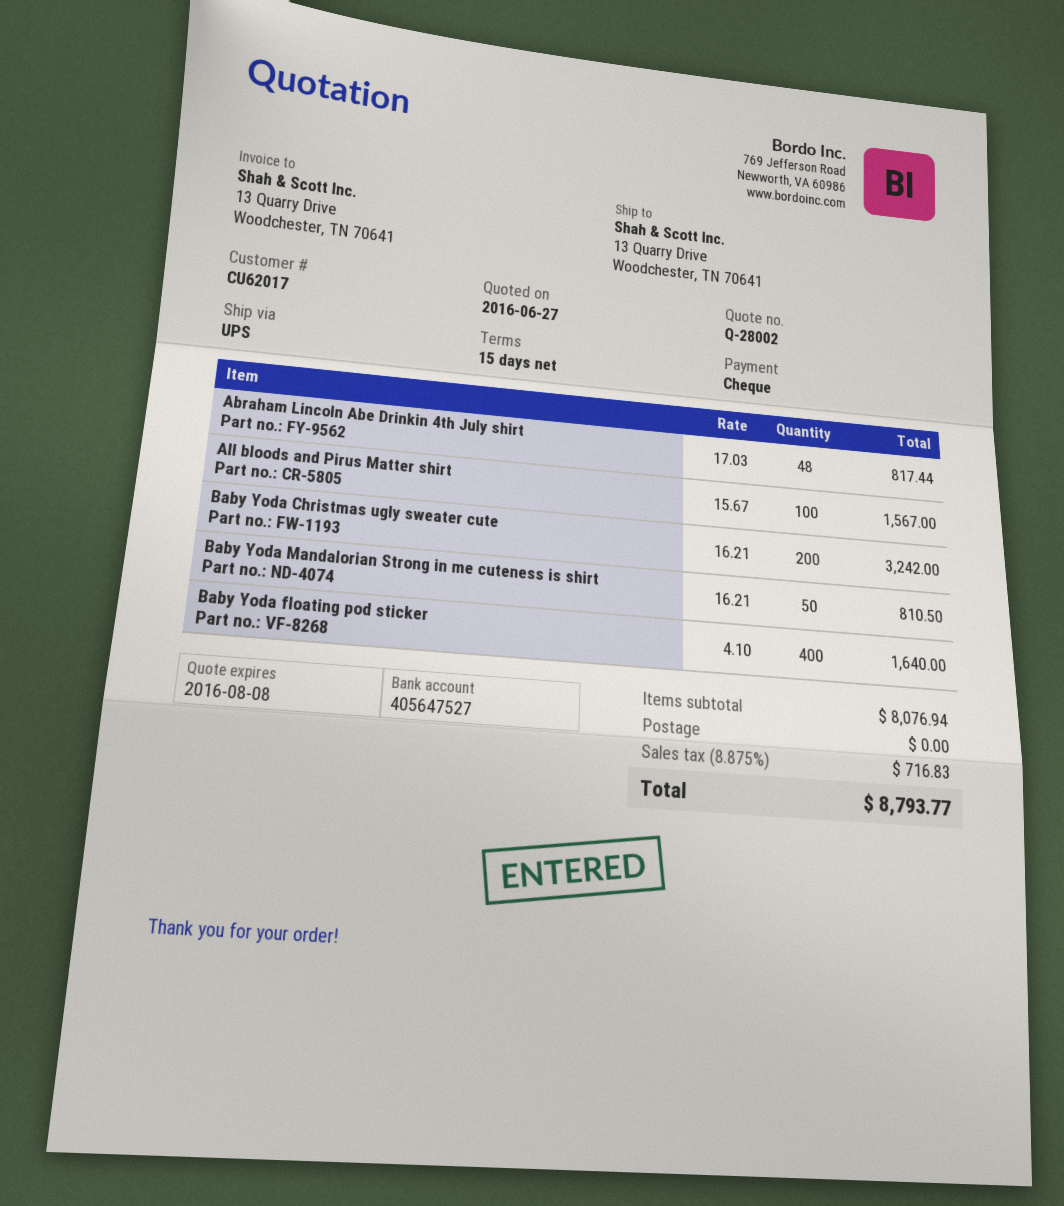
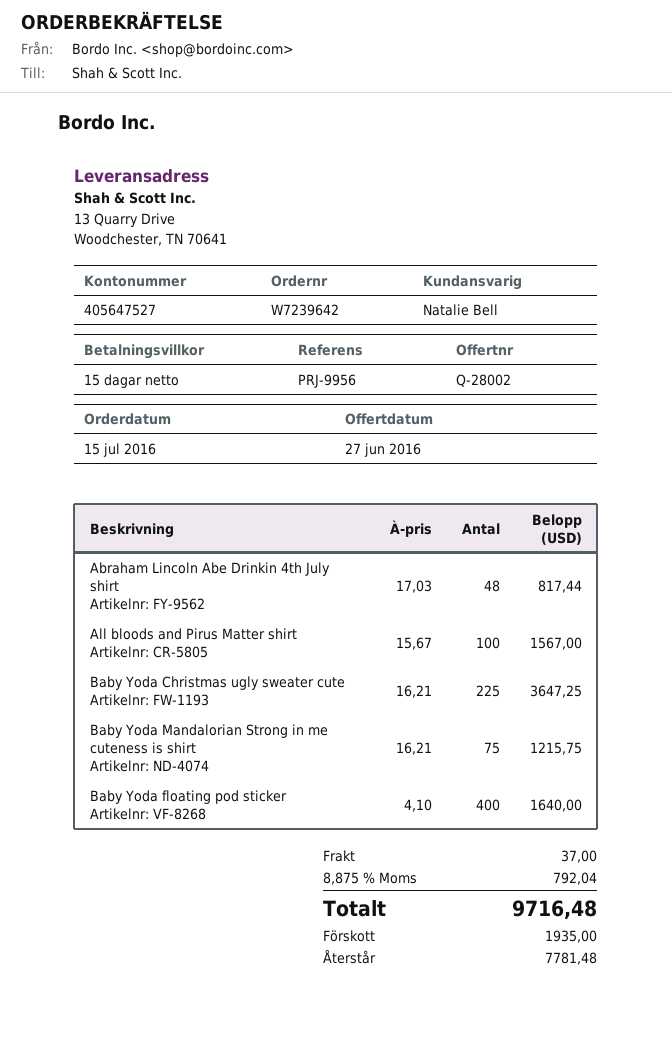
Baby Yoda Christmas ugly sweater cute: 200 x 16.21 = 3242.00 -> 225 x 16.21 = 3647.25
Baby Yoda Mandalorian Strong in me cuteness is shirt: 50 x 16.21 = 810.50 -> 75 x 16.21 = 1215.75
shipping: 0.00 -> 37.00
tax: 8.875% = 716.83 -> 8.875% = 792.04
total: 8793.77 -> 9716.48

